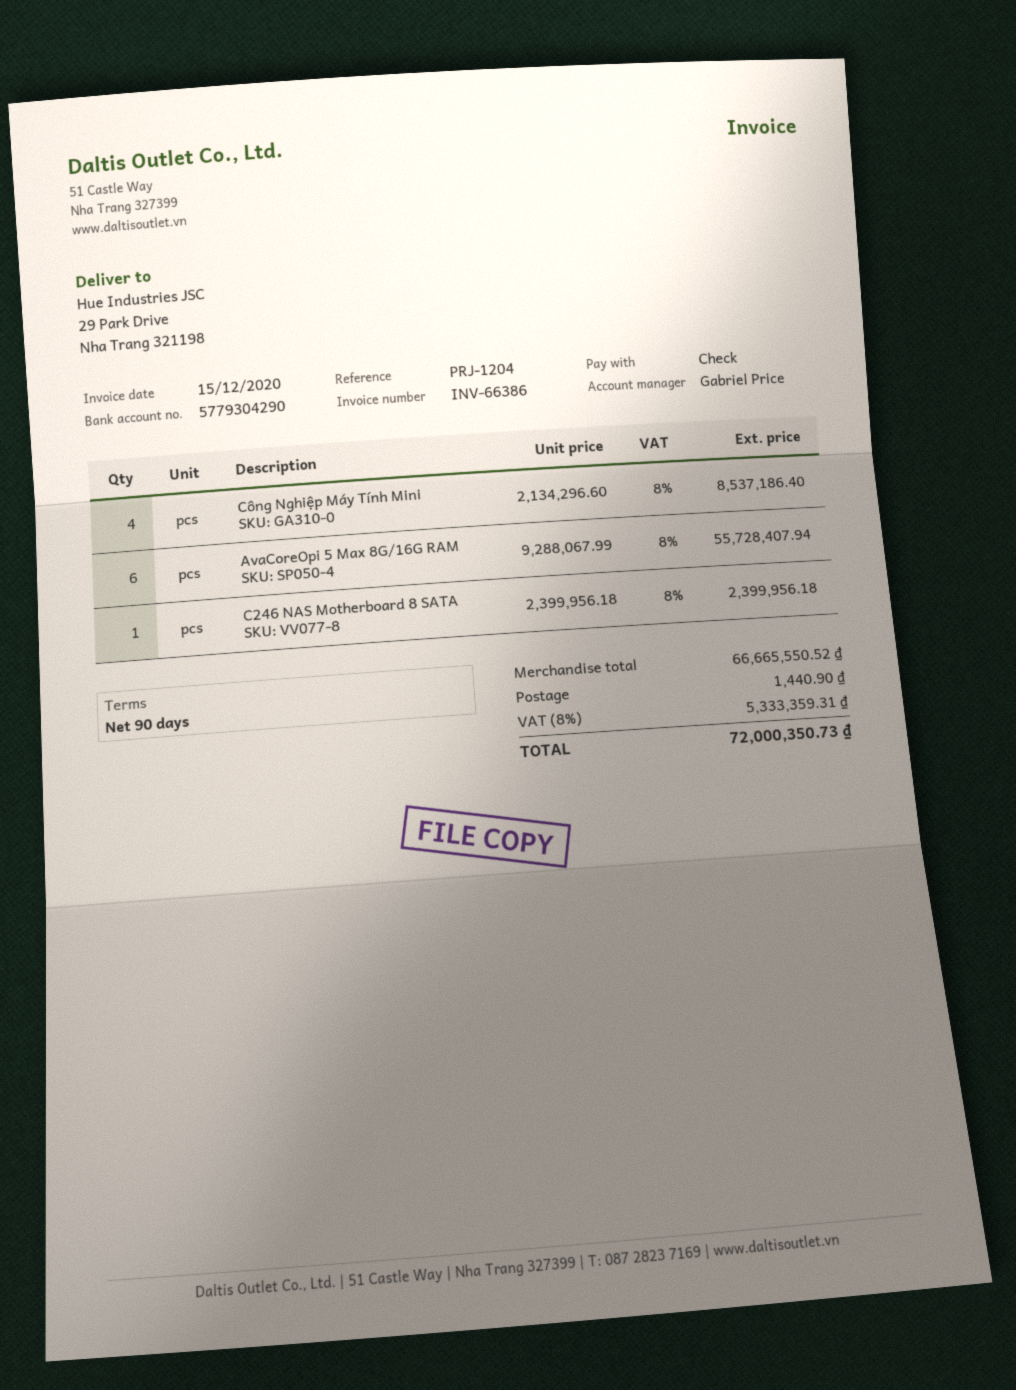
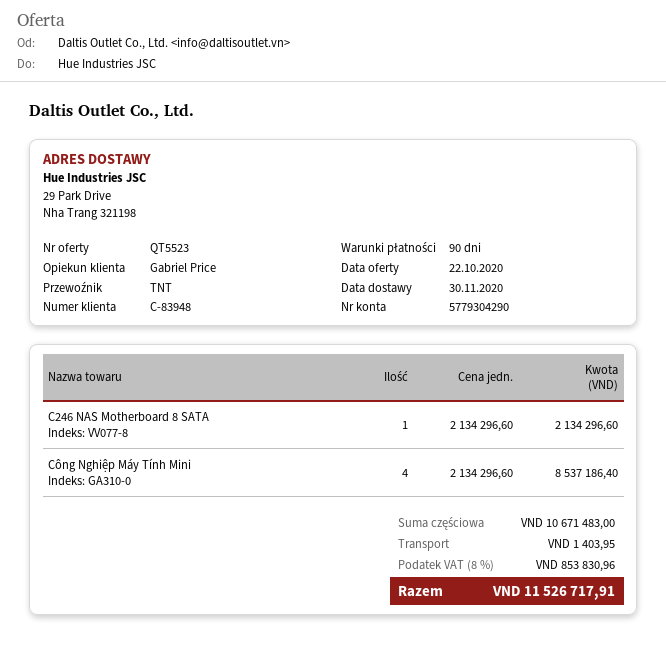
AvaCoreOpi 5 Max 8G/16G RAM: 6 x 9288067.99 = 55728407.94 -> none
C246 NAS Motherboard 8 SATA: 1 x 2399956.18 = 2399956.18 -> 1 x 2134296.60 = 2134296.60
subtotal: 66665550.52 -> 10671483.00
shipping: 1440.90 -> 1403.95
tax: 8% = 5333359.31 -> 8% = 853830.96
total: 72000350.73 -> 11526717.91

